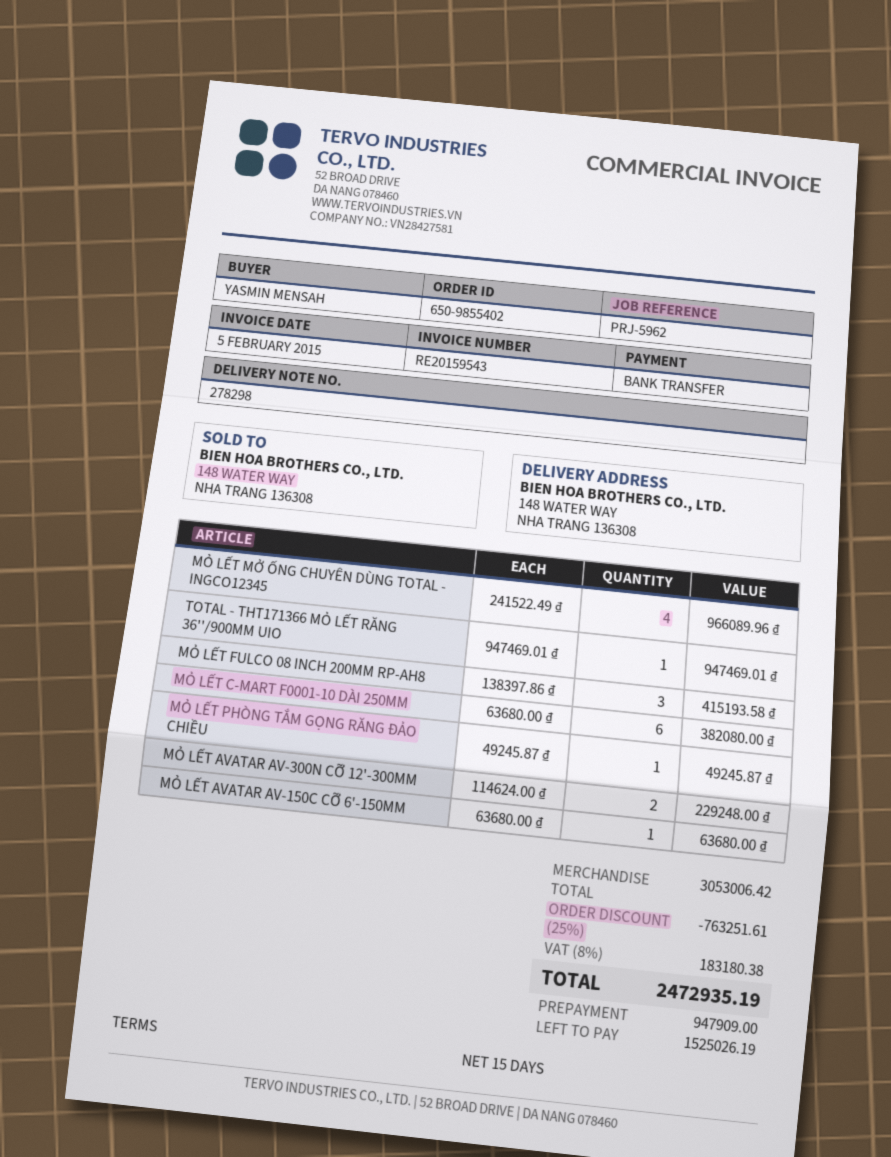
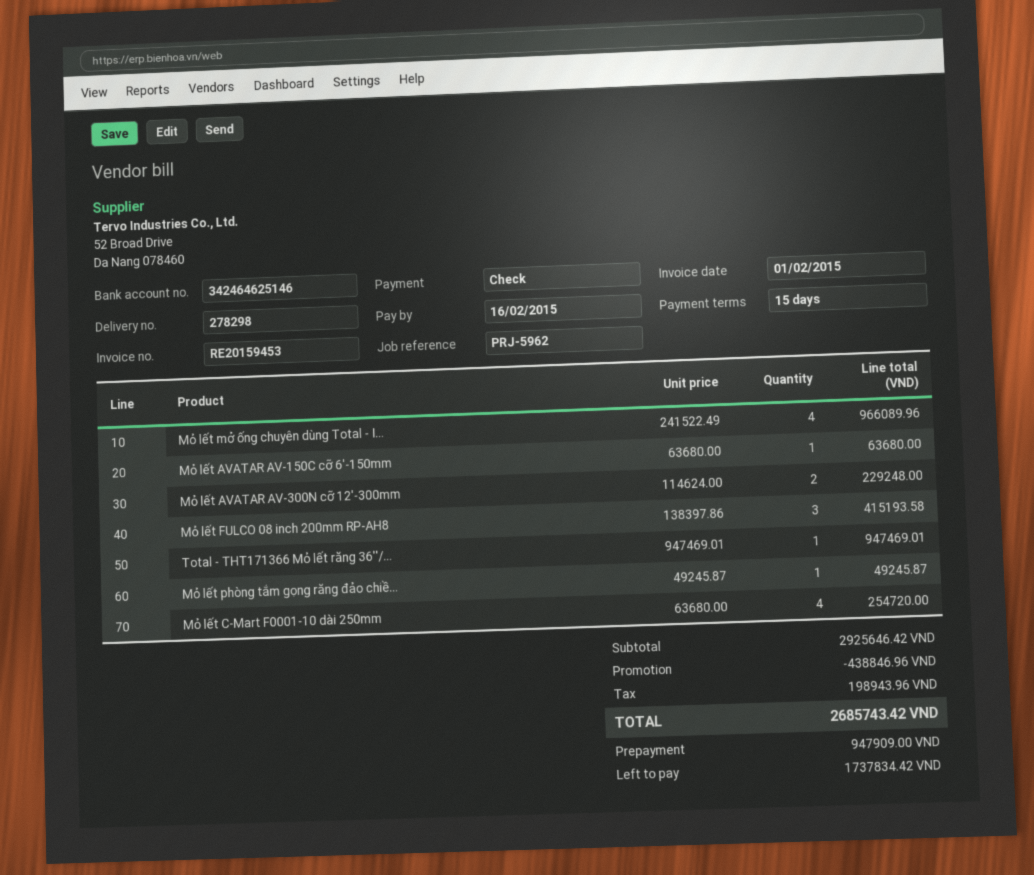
invoice number: RE20159543 -> RE20159453
invoice date: 2015-02-05 -> 2015-02-01
payment method: bank transfer -> cheque
MỎ LẾT C-MART F0001-10 DÀI 250MM: 6 x 63680.00 = 382080.00 -> 4 x 63680.00 = 254720.00
subtotal: 3053006.42 -> 2925646.42
discount: 763251.61 -> 438846.96
tax: 183180.38 -> 198943.96
total: 2472935.19 -> 2685743.42
balance: 1525026.19 -> 1737834.42

